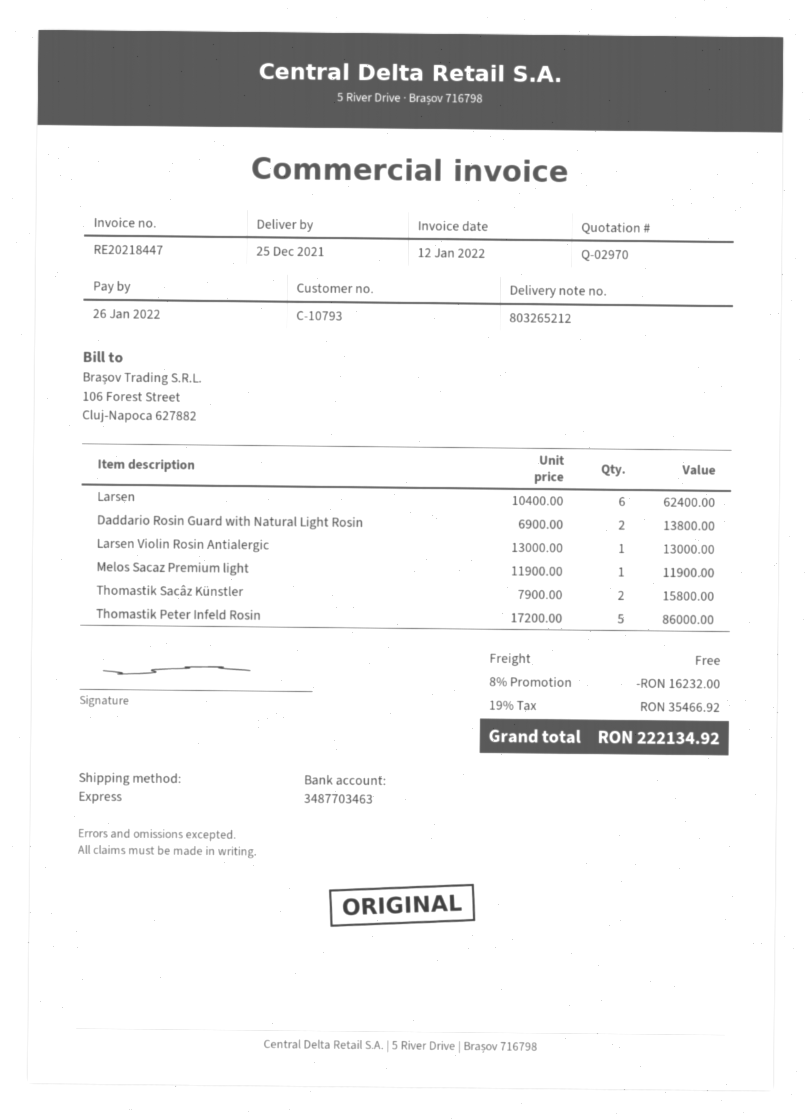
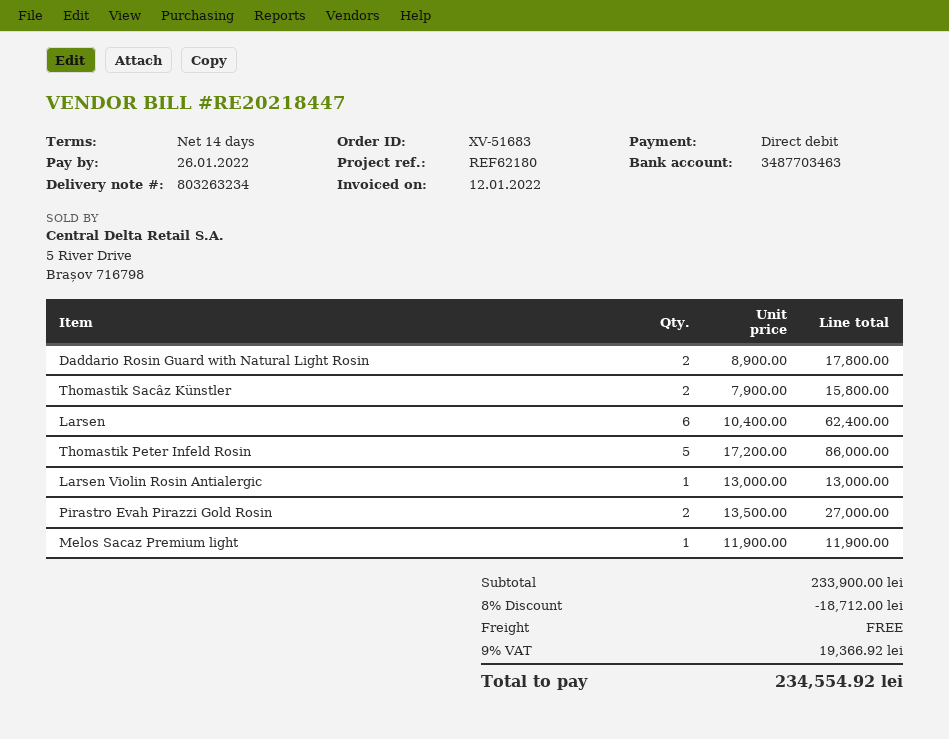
delivery note number: 803265212 -> 803263234
Daddario Rosin Guard with Natural Light Rosin: 2 x 6900.00 = 13800.00 -> 2 x 8900.00 = 17800.00
Pirastro Evah Pirazzi Gold Rosin: none -> 2 x 13500.00 = 27000.00
discount: 8% = 16232.00 -> 8% = 18712.00
tax: 19% = 35466.92 -> 9% = 19366.92
total: 222134.92 -> 234554.92

